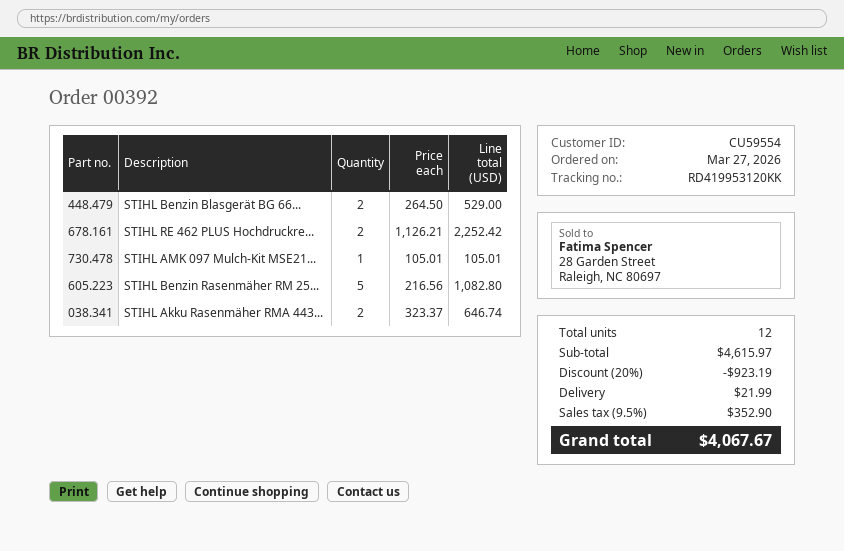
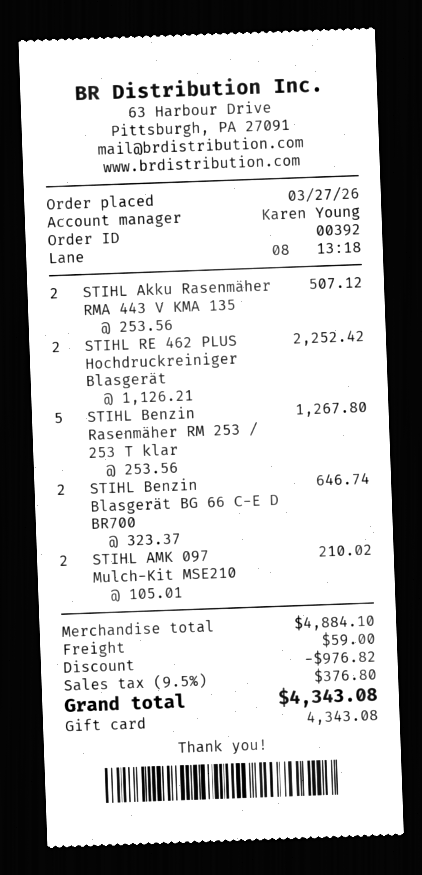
STIHL Benzin Blasgerät BG 66...: 2 x 264.50 = 529.00 -> 2 x 323.37 = 646.74
STIHL AMK 097 Mulch-Kit MSE21...: 1 x 105.01 = 105.01 -> 2 x 105.01 = 210.02
STIHL Benzin Rasenmäher RM 25...: 5 x 216.56 = 1082.80 -> 5 x 253.56 = 1267.80
STIHL Akku Rasenmäher RMA 443...: 2 x 323.37 = 646.74 -> 2 x 253.56 = 507.12
subtotal: 4615.97 -> 4884.10
discount: 923.19 -> 976.82
shipping: 21.99 -> 59.00
tax: 9.5% = 352.90 -> 9.5% = 376.80
total: 4067.67 -> 4343.08

